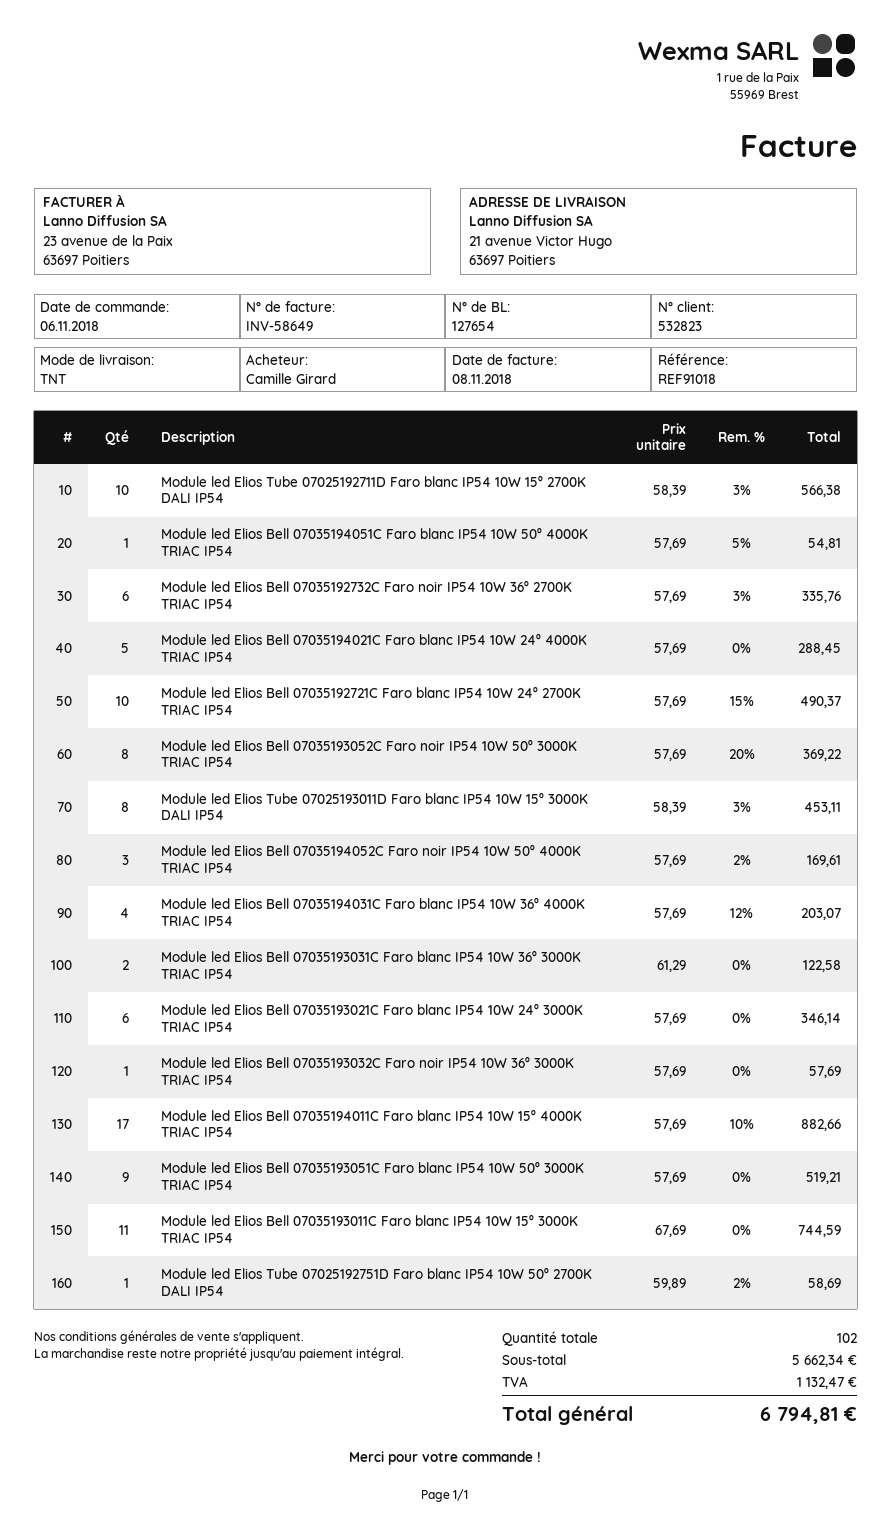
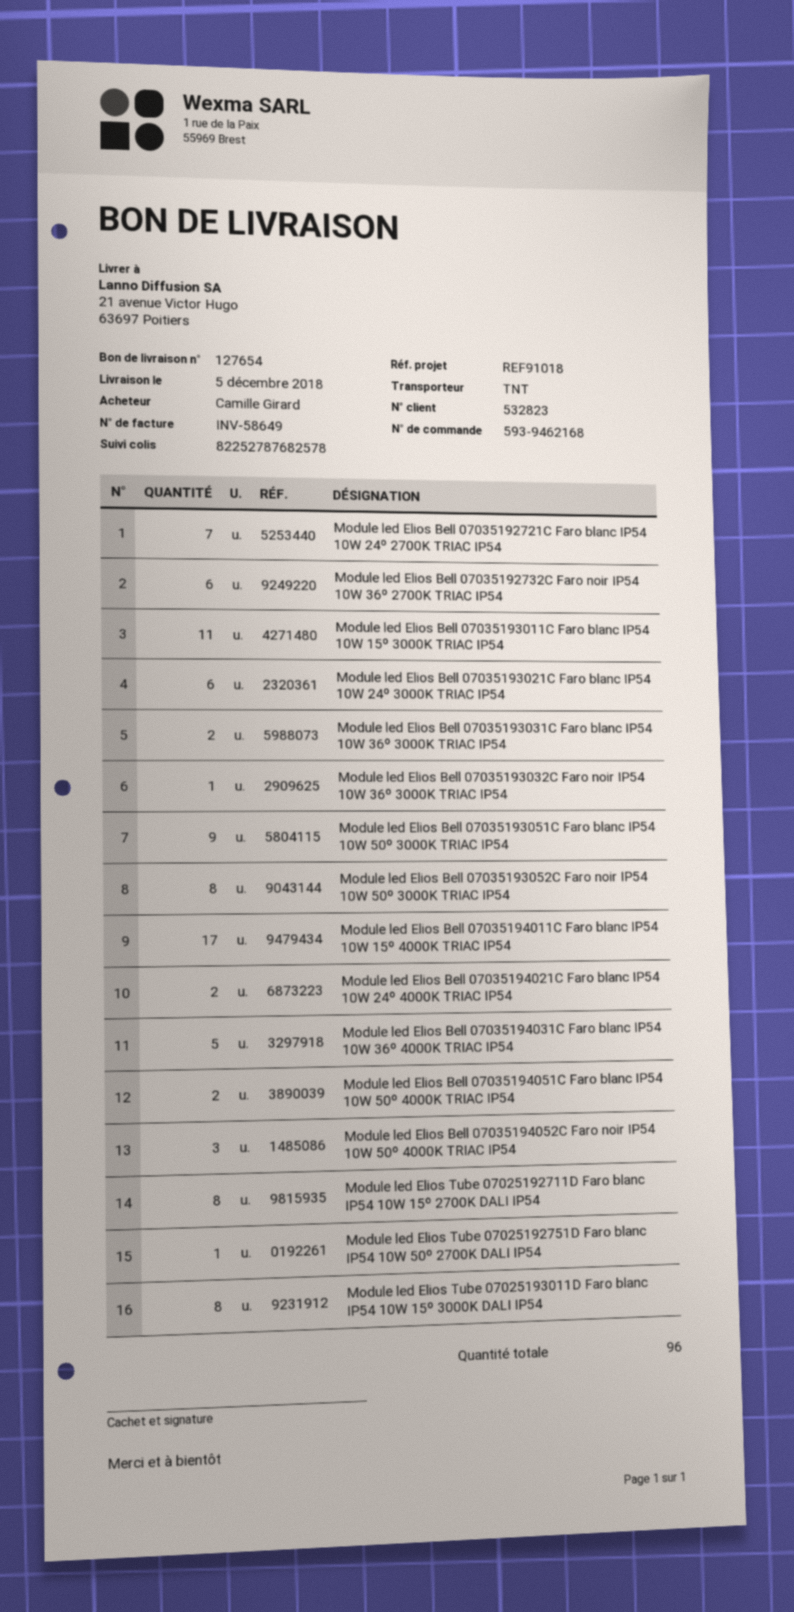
Module led Elios Tube 07025192711D Faro blanc IP54 10W 15º 2700K DALI IP54: 10 -> 8
Module led Elios Bell 07035194051C Faro blanc IP54 10W 50º 4000K TRIAC IP54: 1 -> 2
Module led Elios Bell 07035194021C Faro blanc IP54 10W 24º 4000K TRIAC IP54: 5 -> 2
Module led Elios Bell 07035192721C Faro blanc IP54 10W 24º 2700K TRIAC IP54: 10 -> 7
Module led Elios Bell 07035194031C Faro blanc IP54 10W 36º 4000K TRIAC IP54: 4 -> 5
total quantity: 102 -> 96

